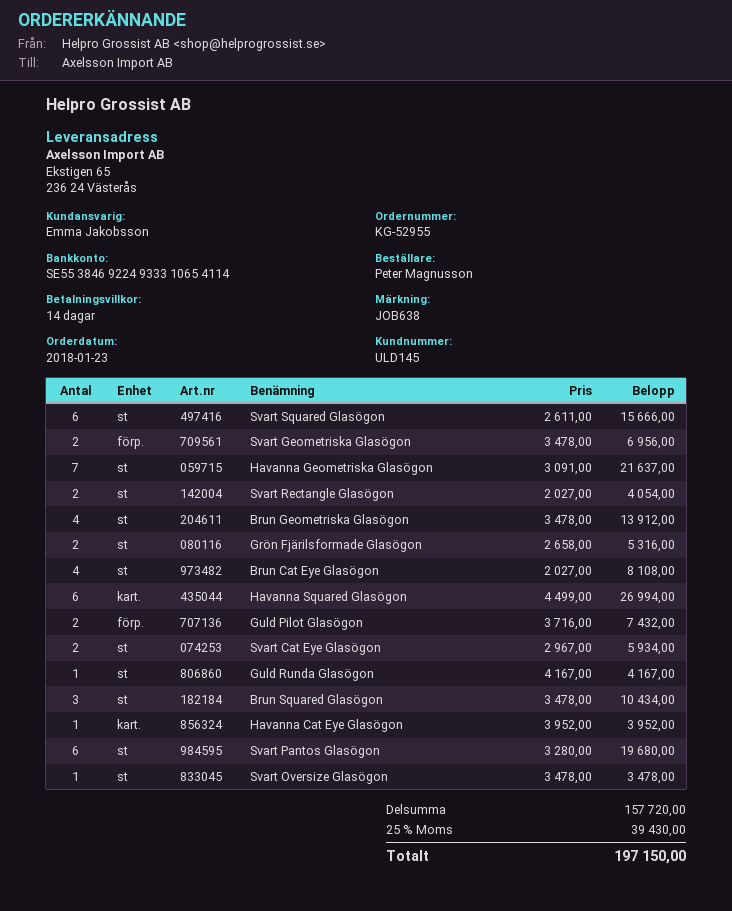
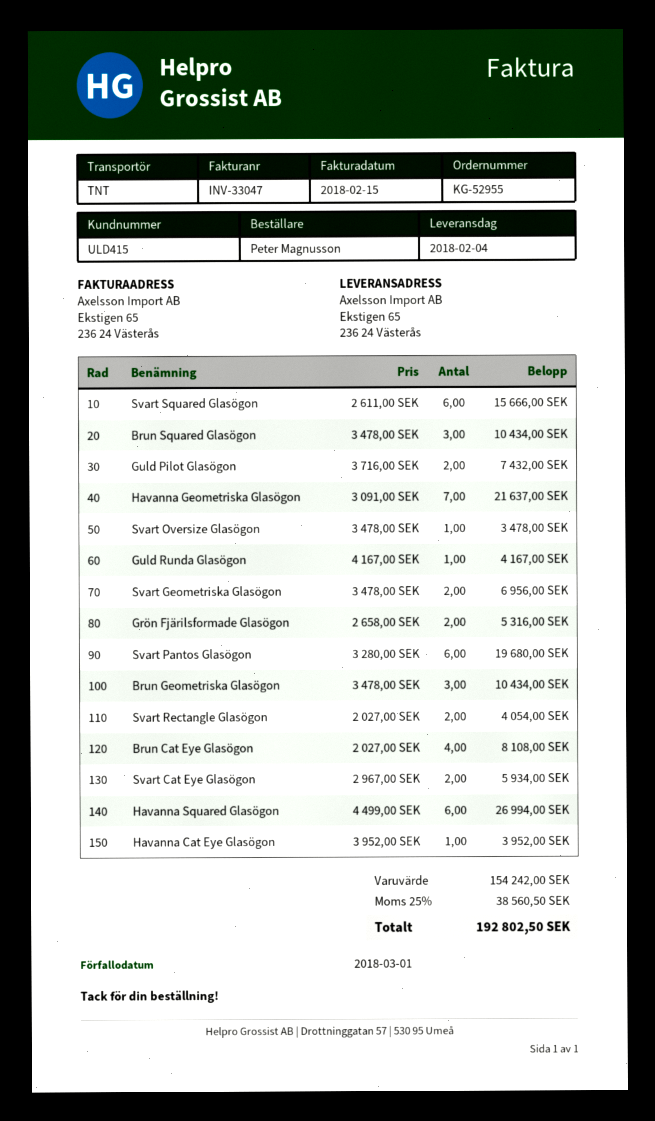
customer number: ULD145 -> ULD415
Brun Geometriska Glasögon: 4 x 3478.00 = 13912.00 -> 3 x 3478.00 = 10434.00
subtotal: 157720.00 -> 154242.00
tax: 25% = 39430.00 -> 25% = 38560.50
total: 197150.00 -> 192802.50

